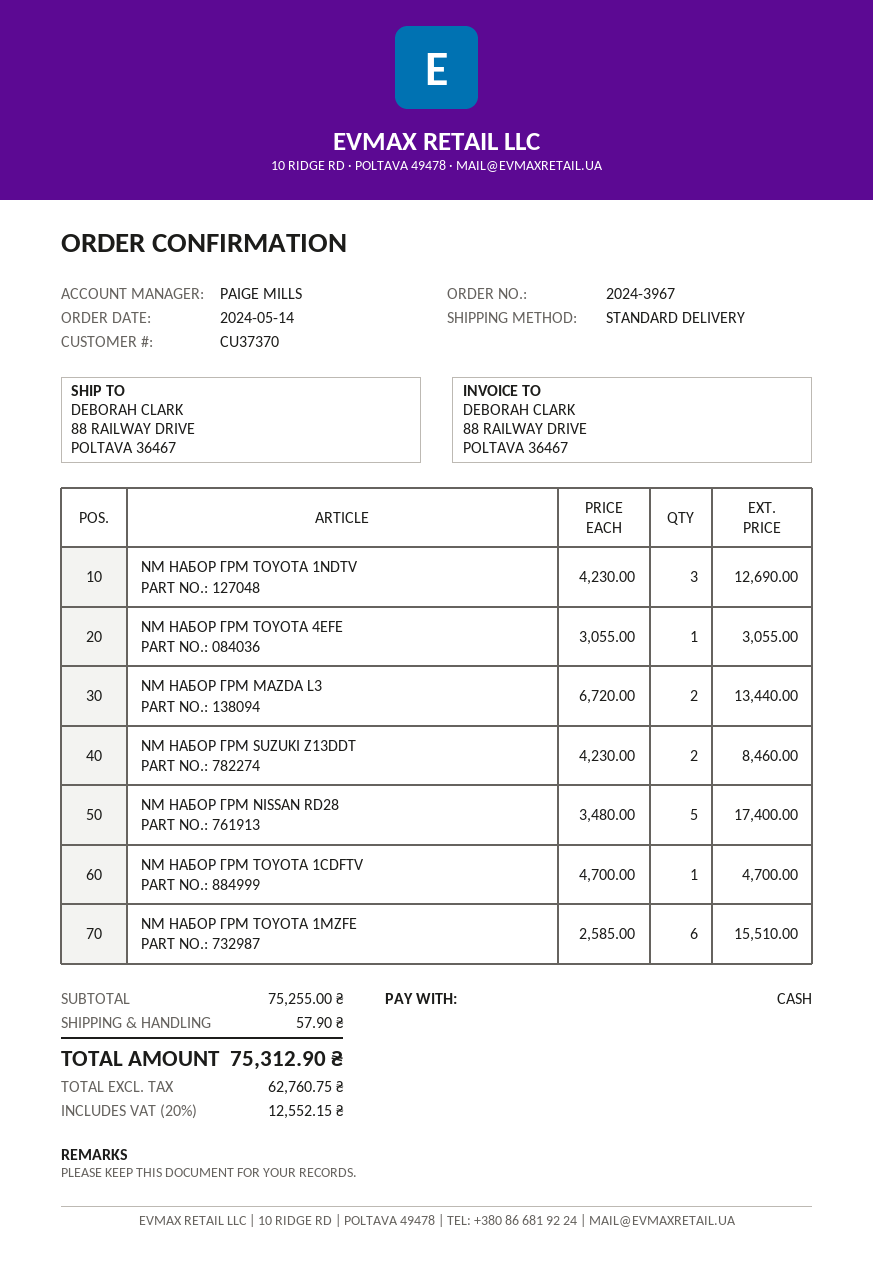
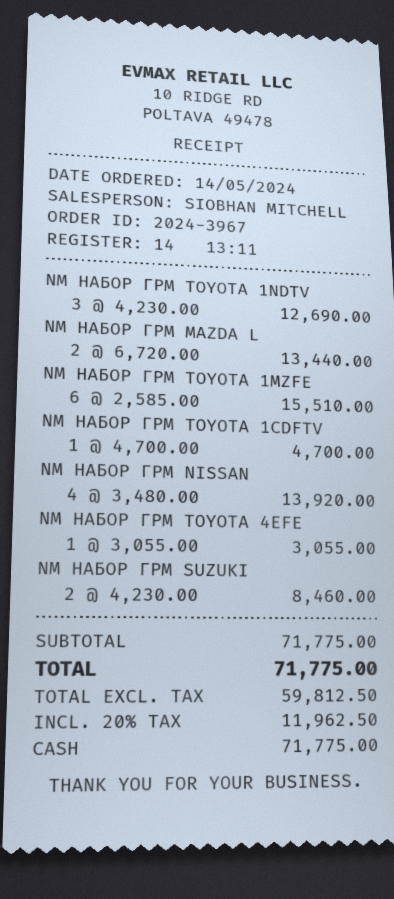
sales rep: PAIGE MILLS -> SIOBHAN MITCHELL
NM НАБОР ГРМ NISSAN RD28: 5 x 3480.00 = 17400.00 -> 4 x 3480.00 = 13920.00
subtotal: 75255.00 -> 71775.00
shipping: 57.90 -> none
net: 62760.75 -> 59812.50
tax: 20% = 12552.15 -> 20% = 11962.50
total: 75312.90 -> 71775.00

